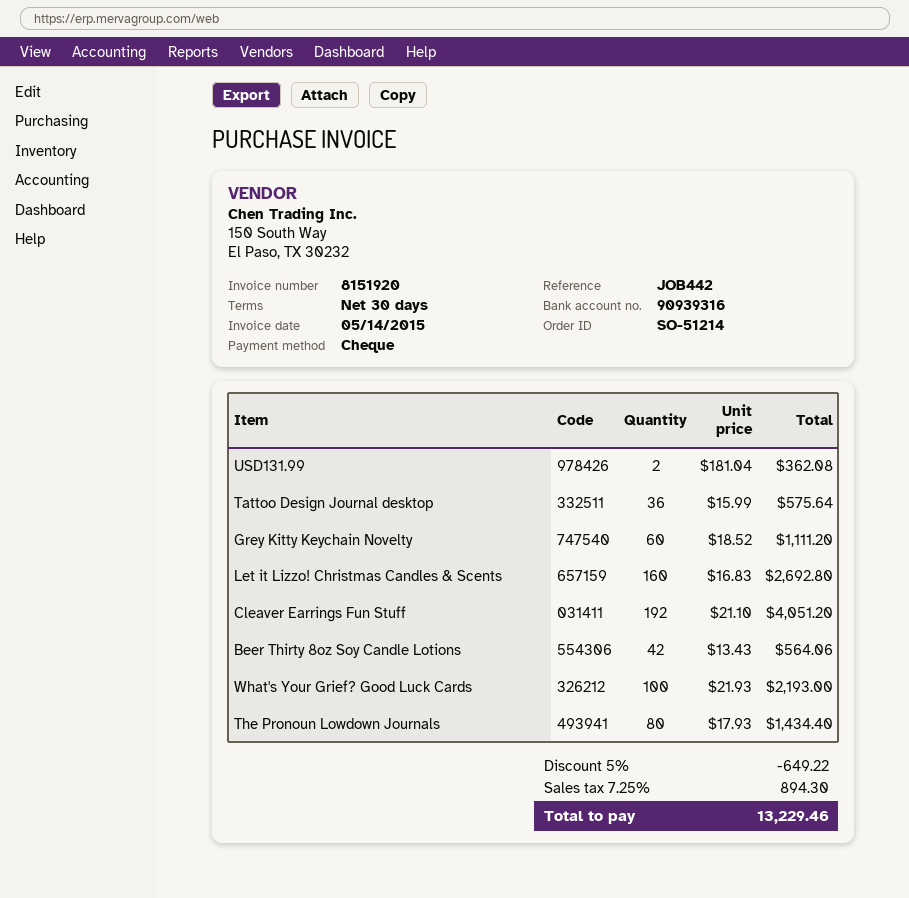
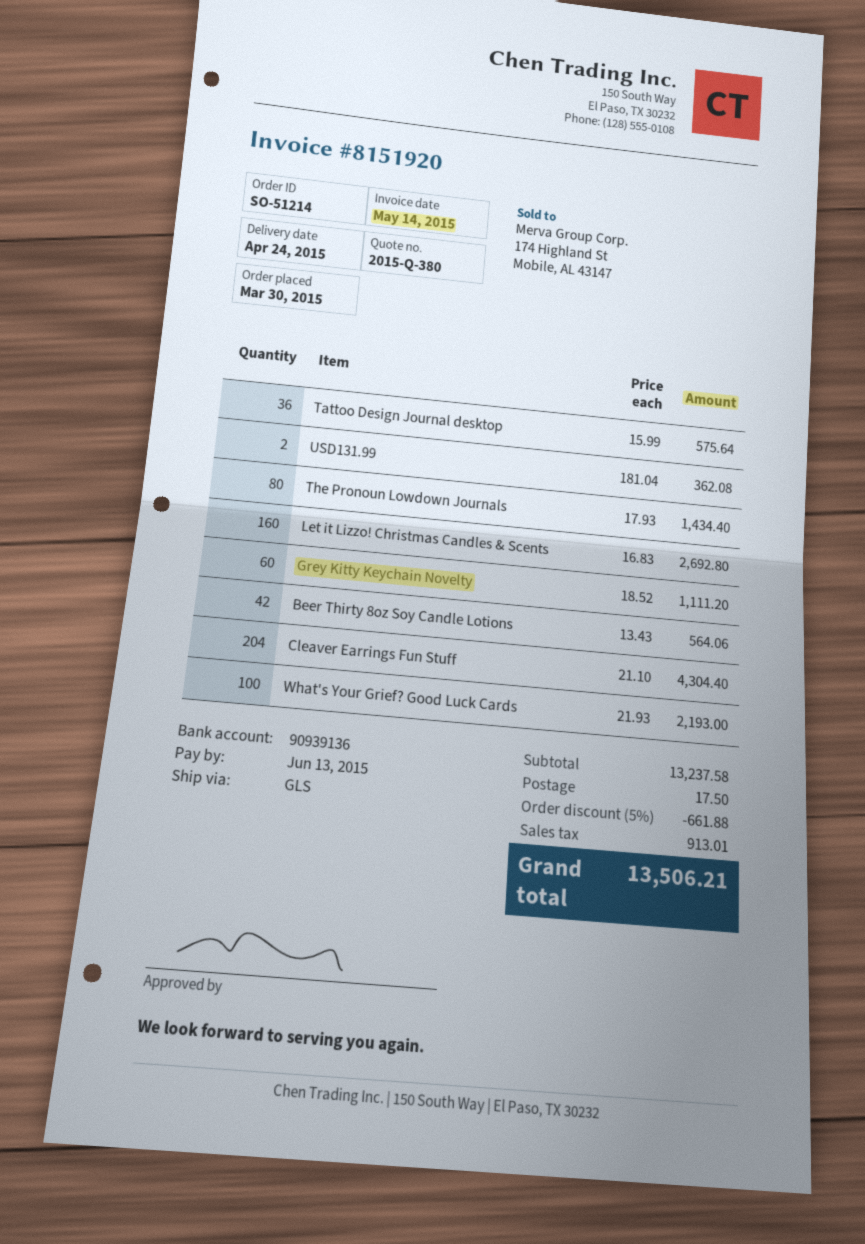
bank account: 90939316 -> 90939136
Cleaver Earrings Fun Stuff: 192 x 21.10 = 4051.20 -> 204 x 21.10 = 4304.40
discount: 5% = 649.22 -> 5% = 661.88
shipping: none -> 17.50
tax: 894.30 -> 913.01
total: 13229.46 -> 13506.21

